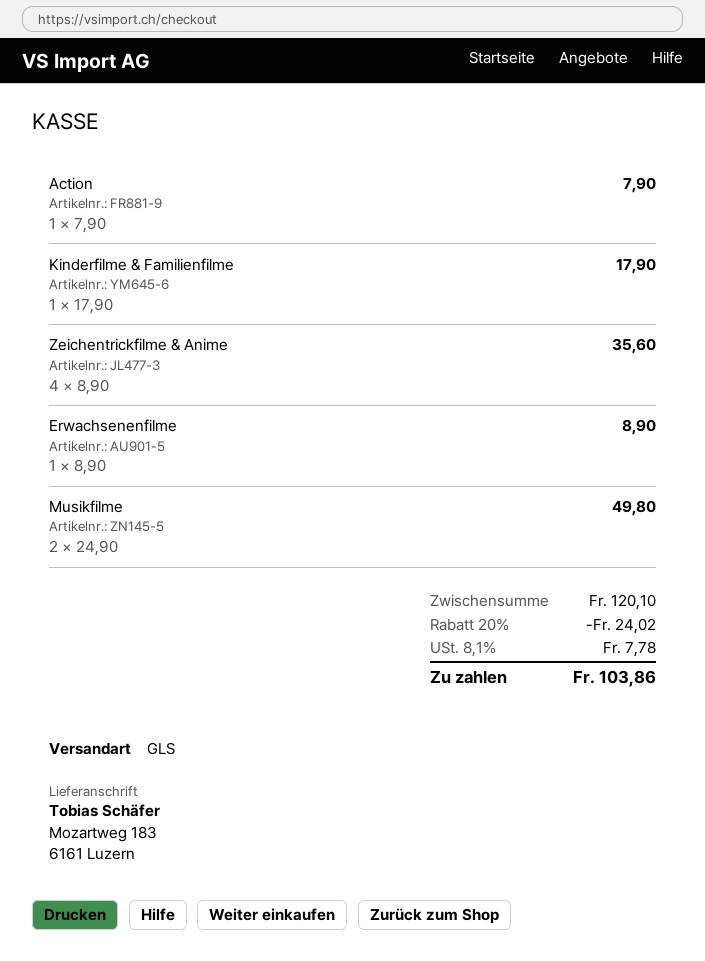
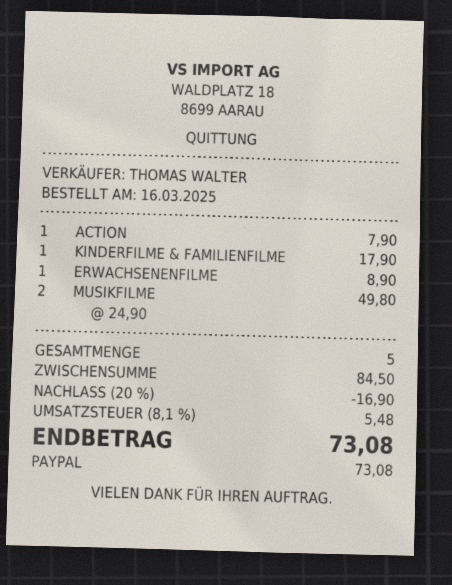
Zeichentrickfilme & Anime: 4 x 8.90 = 35.60 -> none
subtotal: 120.10 -> 84.50
discount: 20% = 24.02 -> 20% = 16.90
tax: 8.1% = 7.78 -> 8.1% = 5.48
total: 103.86 -> 73.08

